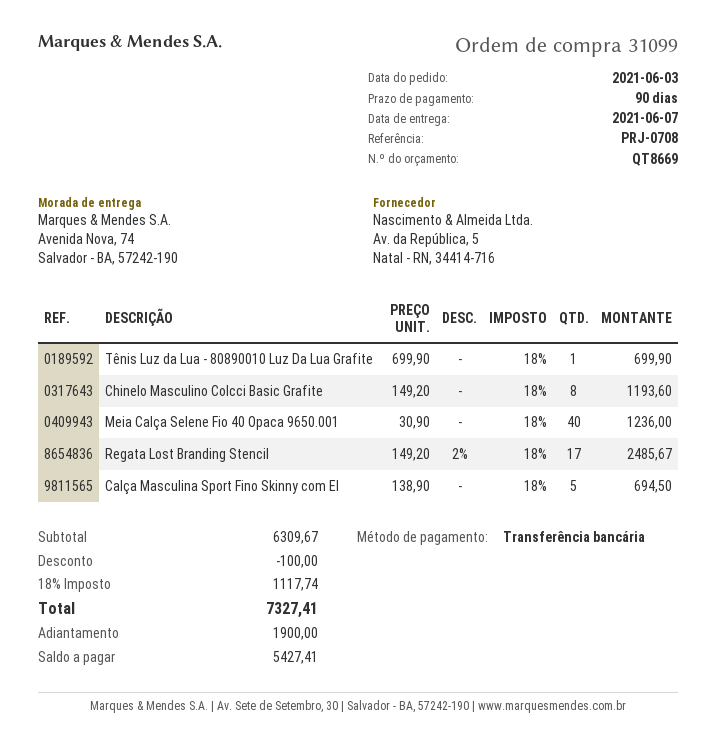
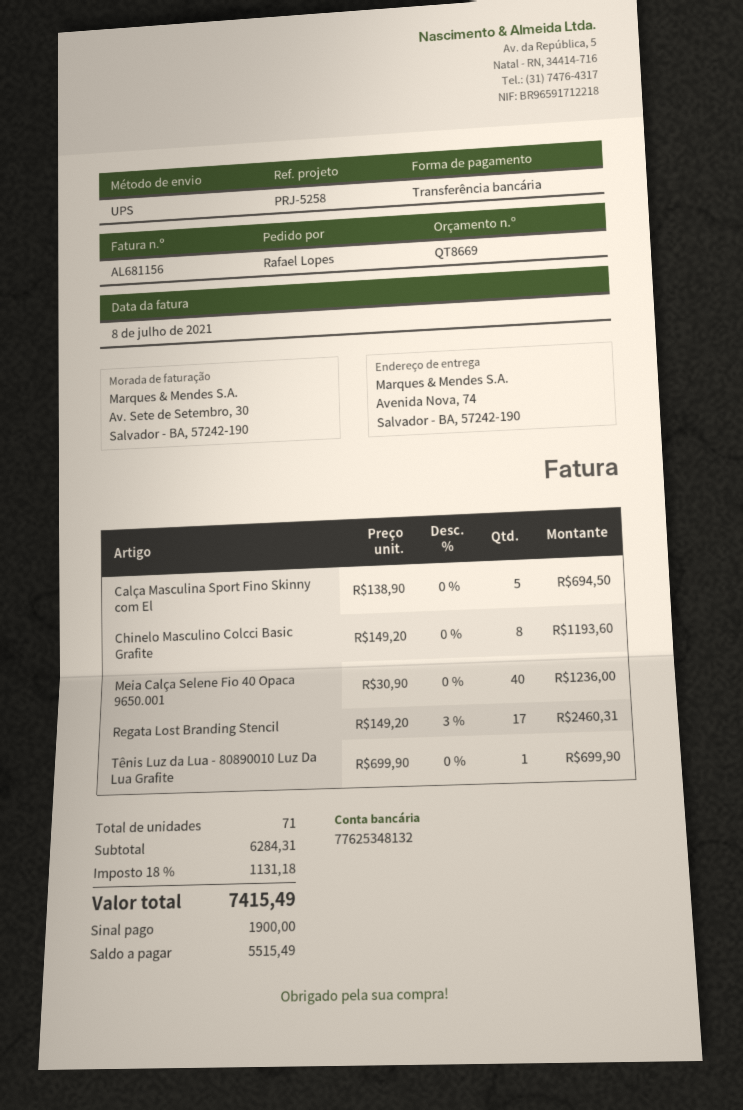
reference: PRJ-0708 -> PRJ-5258
Regata Lost Branding Stencil: 17 x 149.20 - 2% = 2485.67 -> 17 x 149.20 - 3% = 2460.31
subtotal: 6309.67 -> 6284.31
discount: 100.00 -> none
tax: 18% = 1117.74 -> 18% = 1131.18
total: 7327.41 -> 7415.49
balance: 5427.41 -> 5515.49

